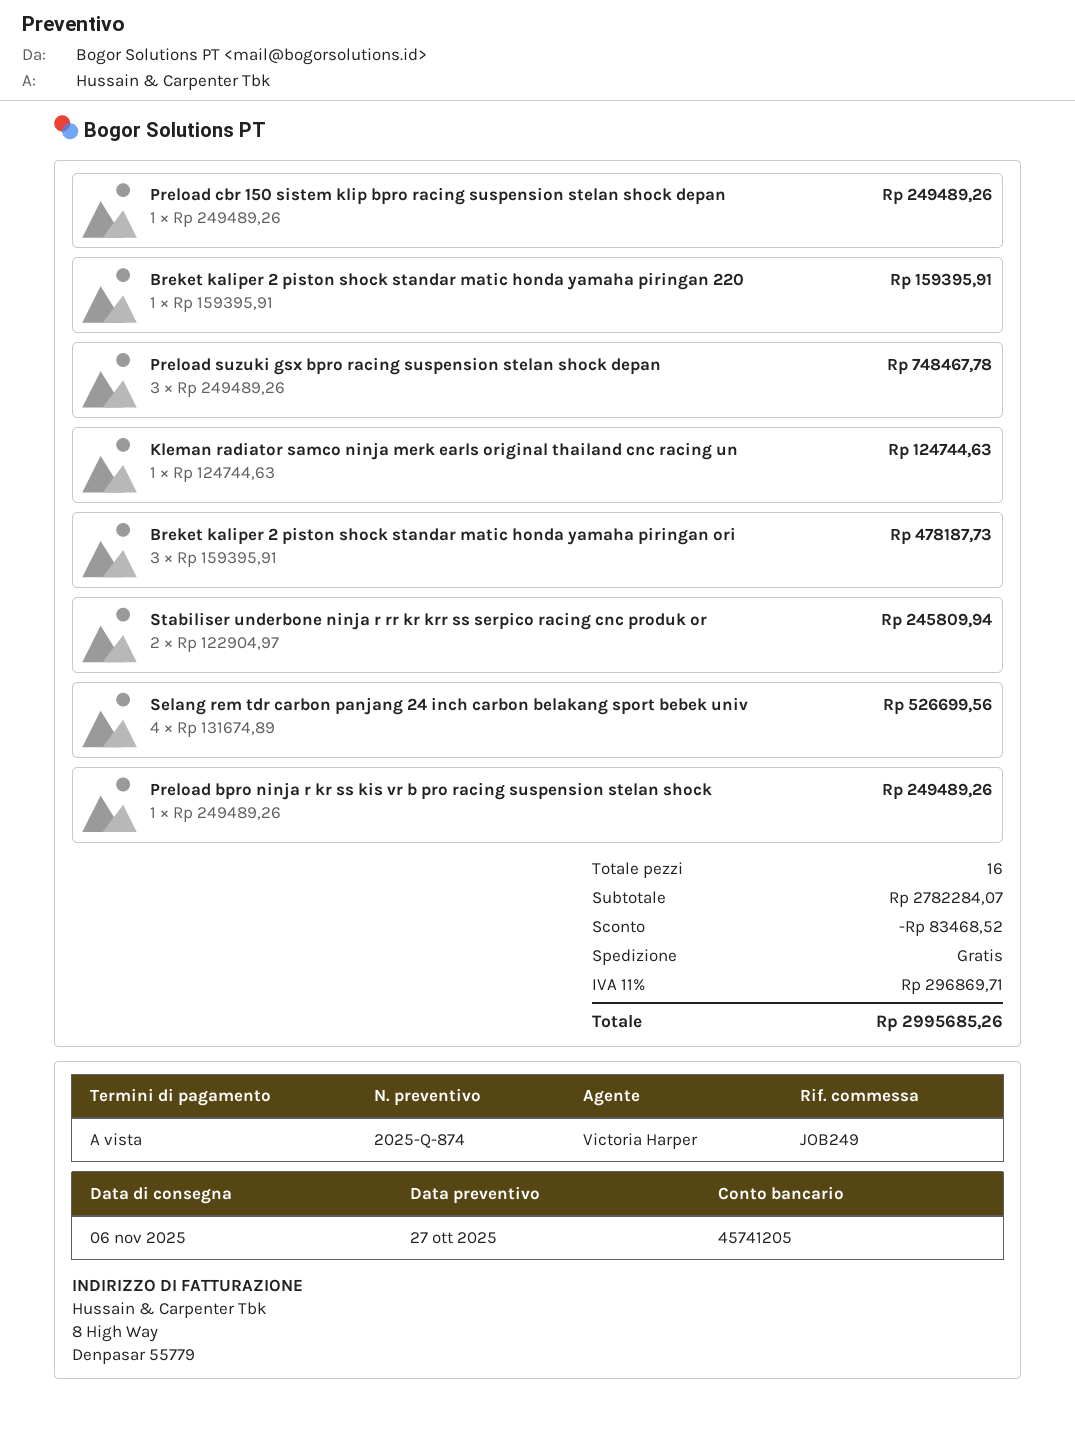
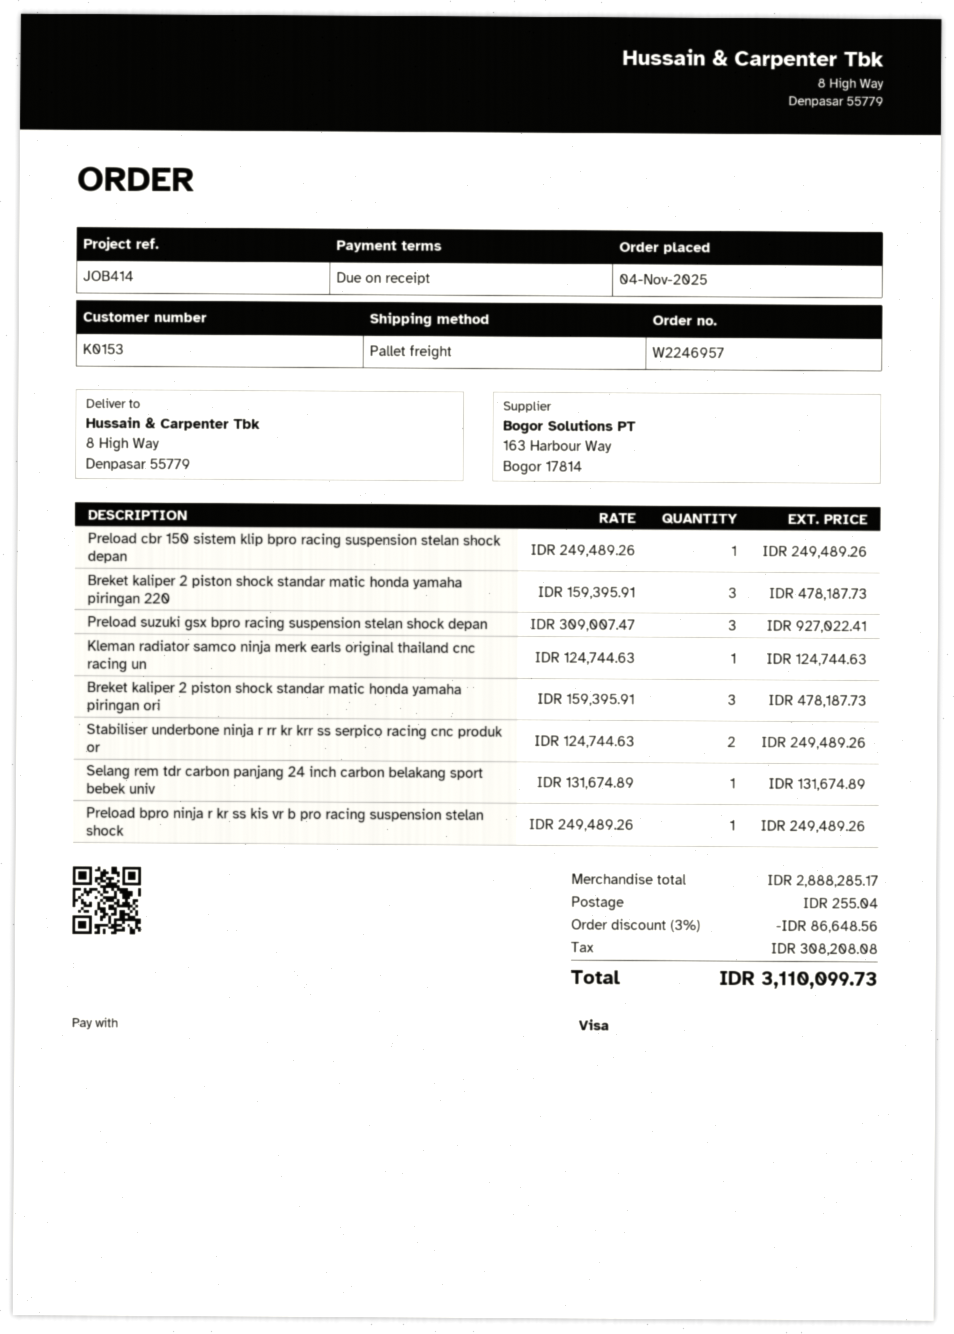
reference: JOB249 -> JOB414
Breket kaliper 2 piston shock standar matic honda yamaha piringan 220: 1 x 159395.91 = 159395.91 -> 3 x 159395.91 = 478187.73
Preload suzuki gsx bpro racing suspension stelan shock depan: 3 x 249489.26 = 748467.78 -> 3 x 309007.47 = 927022.41
Stabiliser underbone ninja r rr kr krr ss serpico racing cnc produk or: 2 x 122904.97 = 245809.94 -> 2 x 124744.63 = 249489.26
Selang rem tdr carbon panjang 24 inch carbon belakang sport bebek univ: 4 x 131674.89 = 526699.56 -> 1 x 131674.89 = 131674.89
subtotal: 2782284.07 -> 2888285.17
discount: 83468.52 -> 86648.56
shipping: 0.00 -> 255.04
tax: 296869.71 -> 308208.08
total: 2995685.26 -> 3110099.73

